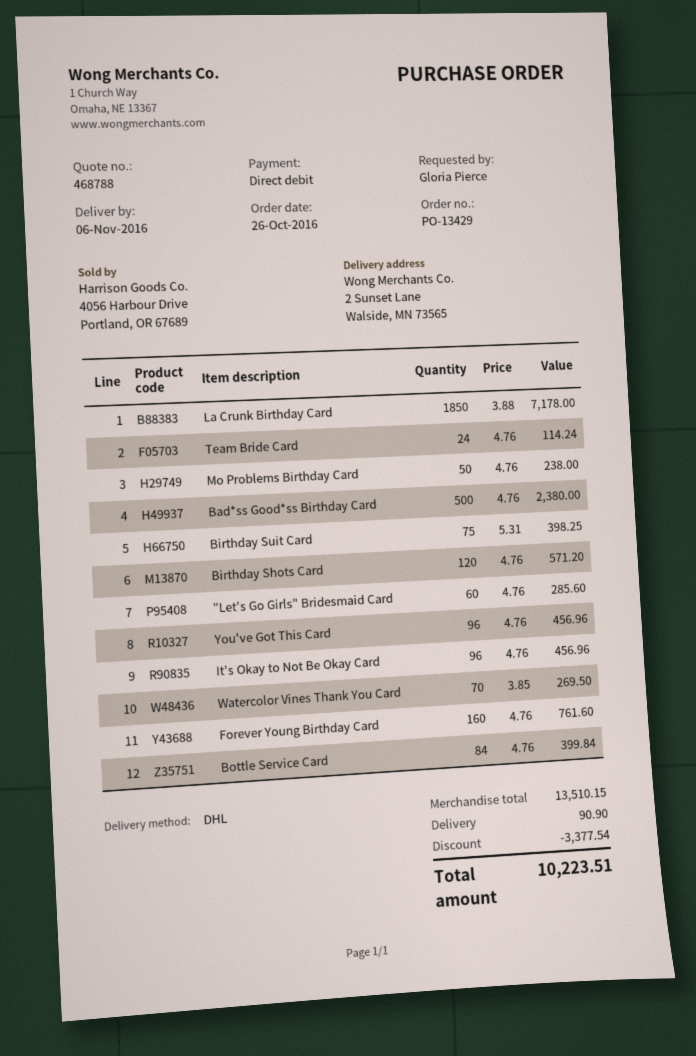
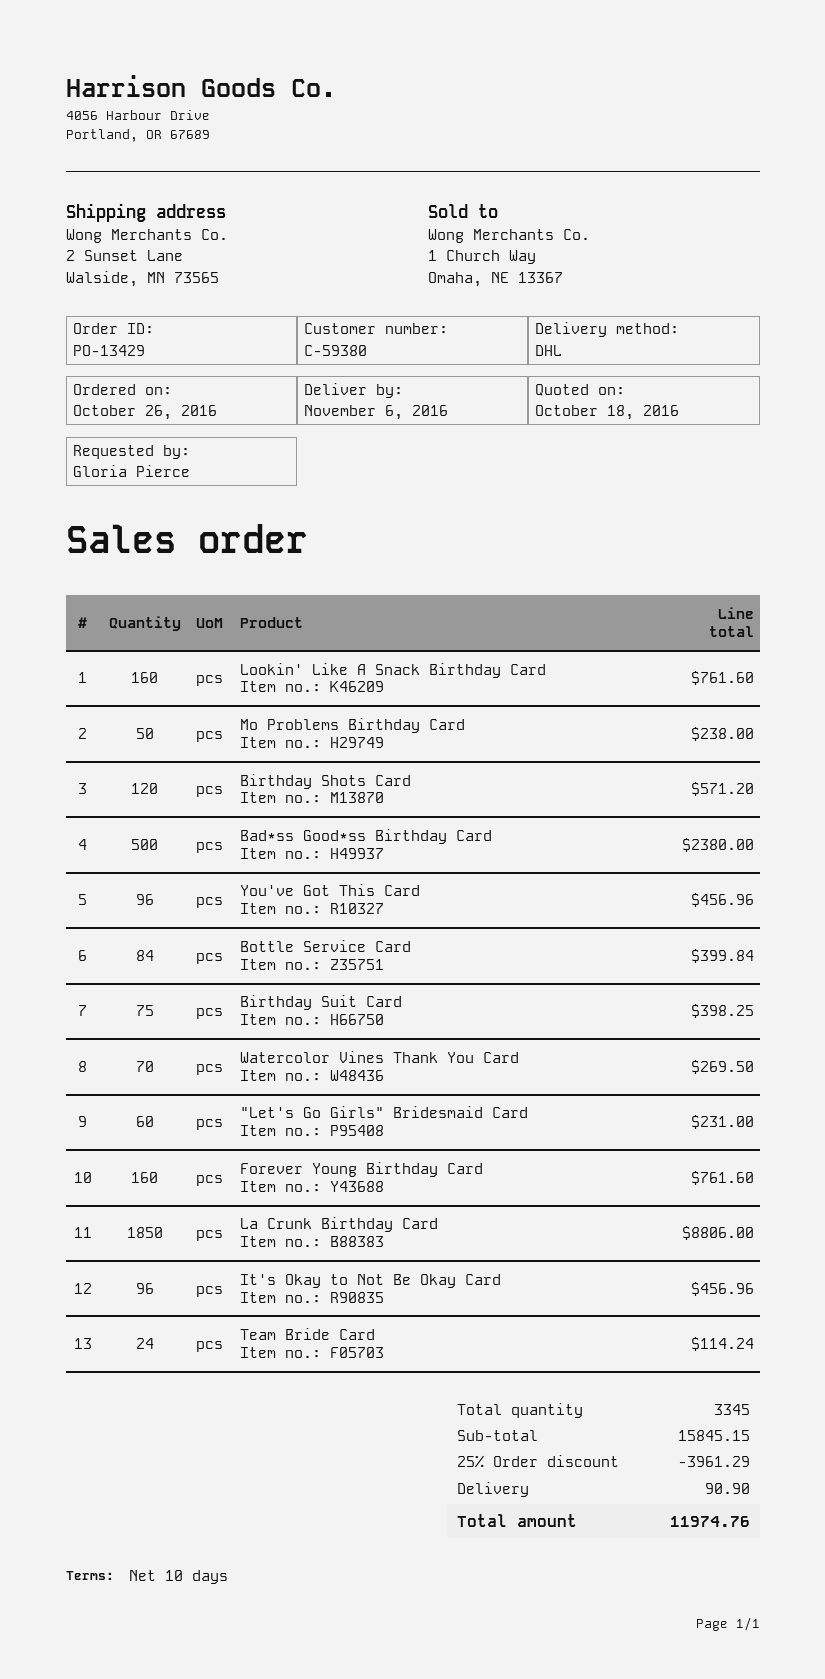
La Crunk Birthday Card: 1850 for 7178.00 -> 1850 for 8806.00
"Let's Go Girls" Bridesmaid Card: 60 for 285.60 -> 60 for 231.00
Lookin' Like A Snack Birthday Card: none -> 160 for 761.60
subtotal: 13510.15 -> 15845.15
discount: 3377.54 -> 3961.29
total: 10223.51 -> 11974.76

